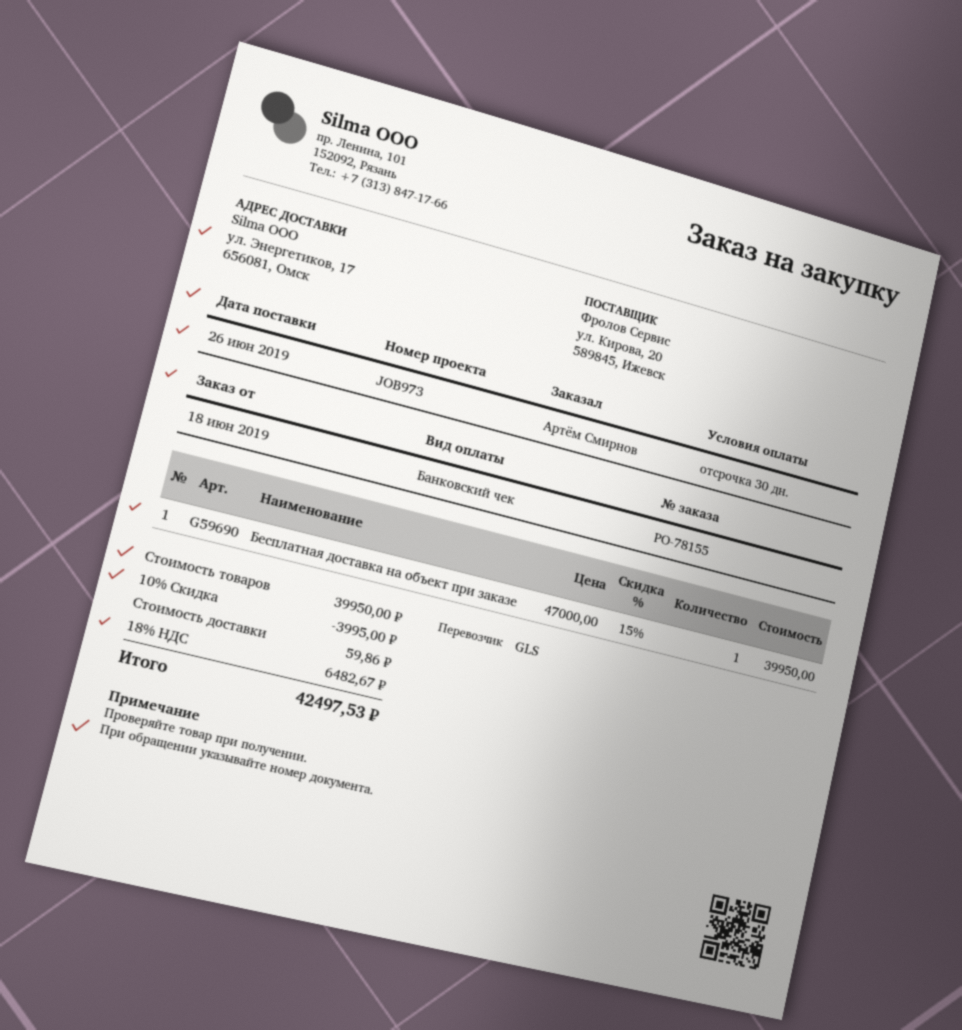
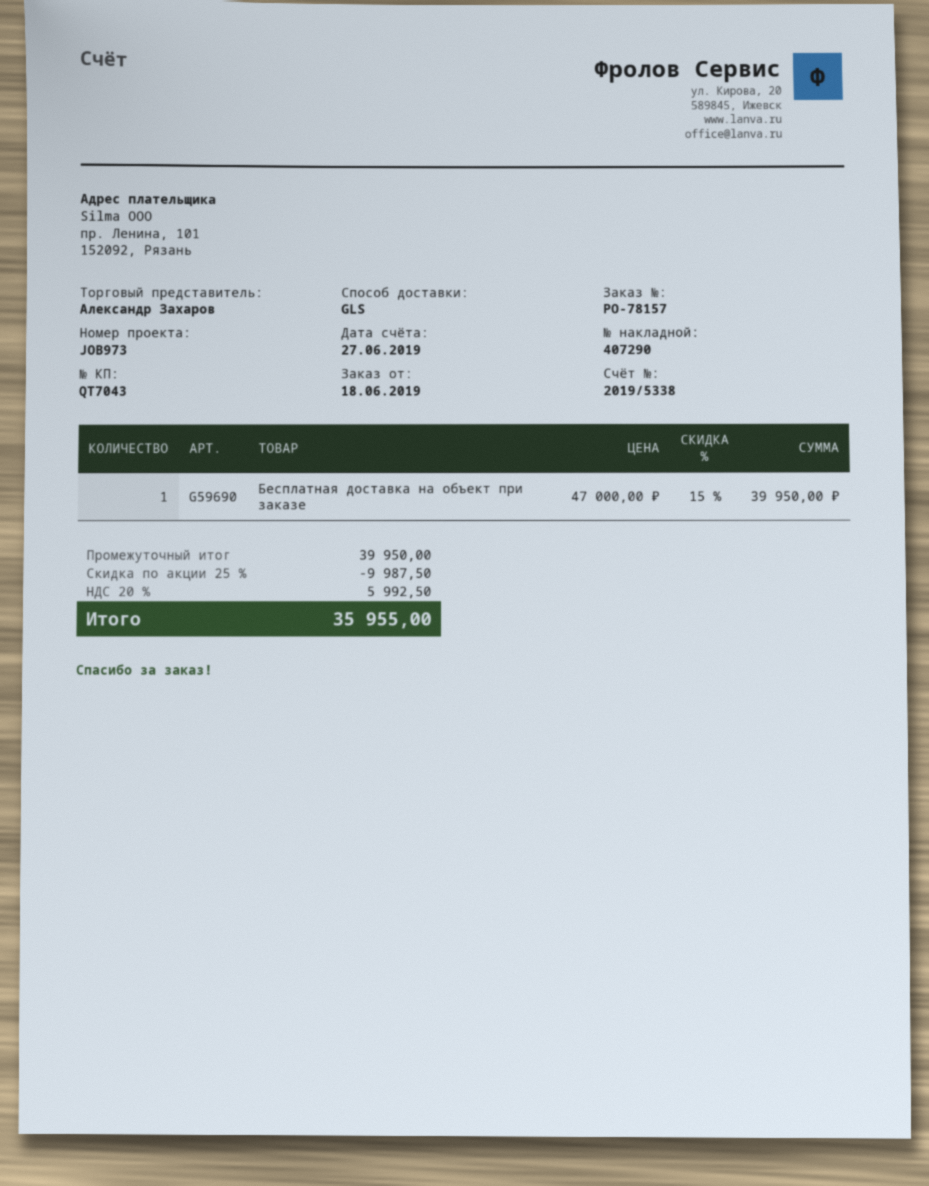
order number: PO-78155 -> PO-78157
discount: 10% = 3995.00 -> 25% = 9987.50
shipping: 59.86 -> none
tax: 18% = 6482.67 -> 20% = 5992.50
total: 42497.53 -> 35955.00

